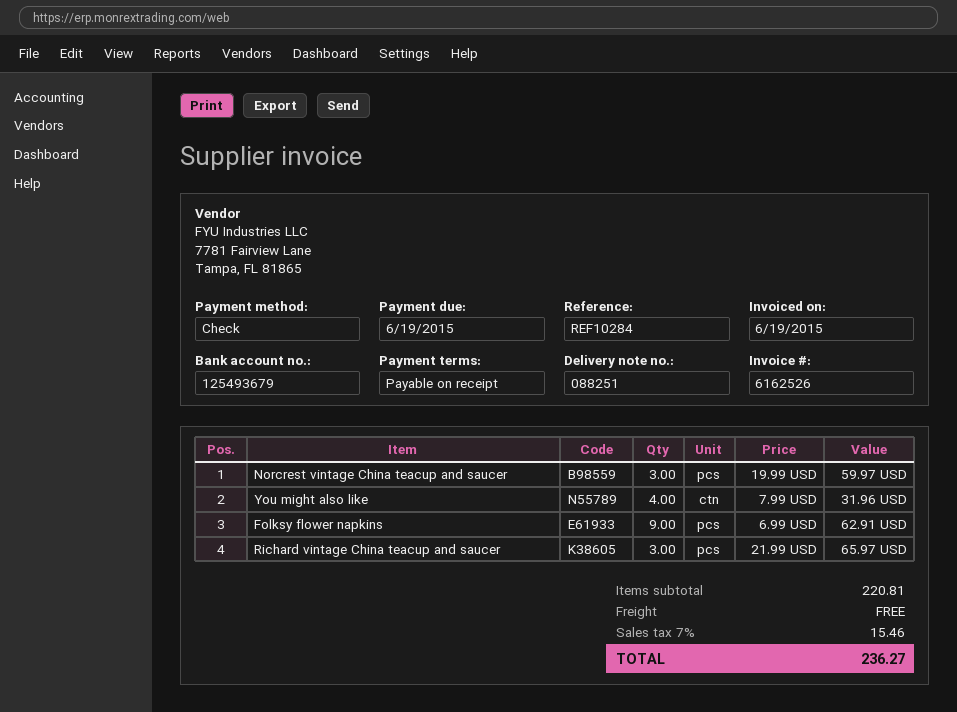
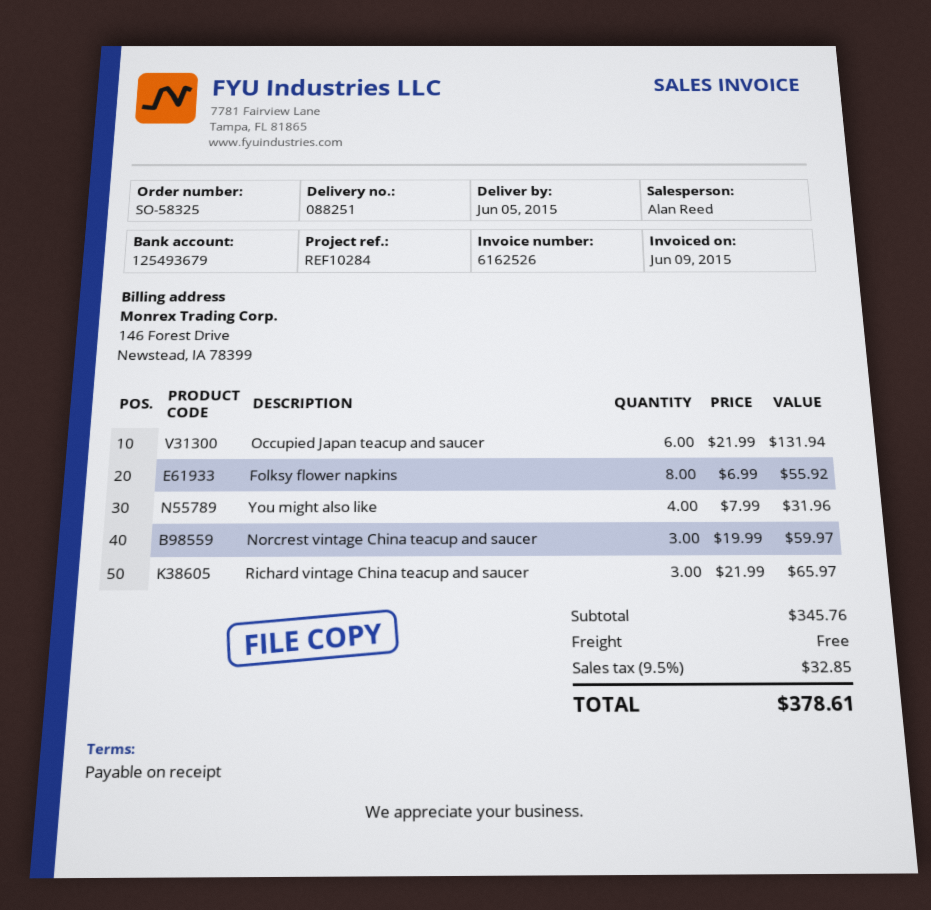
invoice date: 2015-06-19 -> 2015-06-09
Folksy flower napkins: 9 x 6.99 = 62.91 -> 8 x 6.99 = 55.92
Occupied Japan teacup and saucer: none -> 6 x 21.99 = 131.94
subtotal: 220.81 -> 345.76
tax: 7% = 15.46 -> 9.5% = 32.85
total: 236.27 -> 378.61

